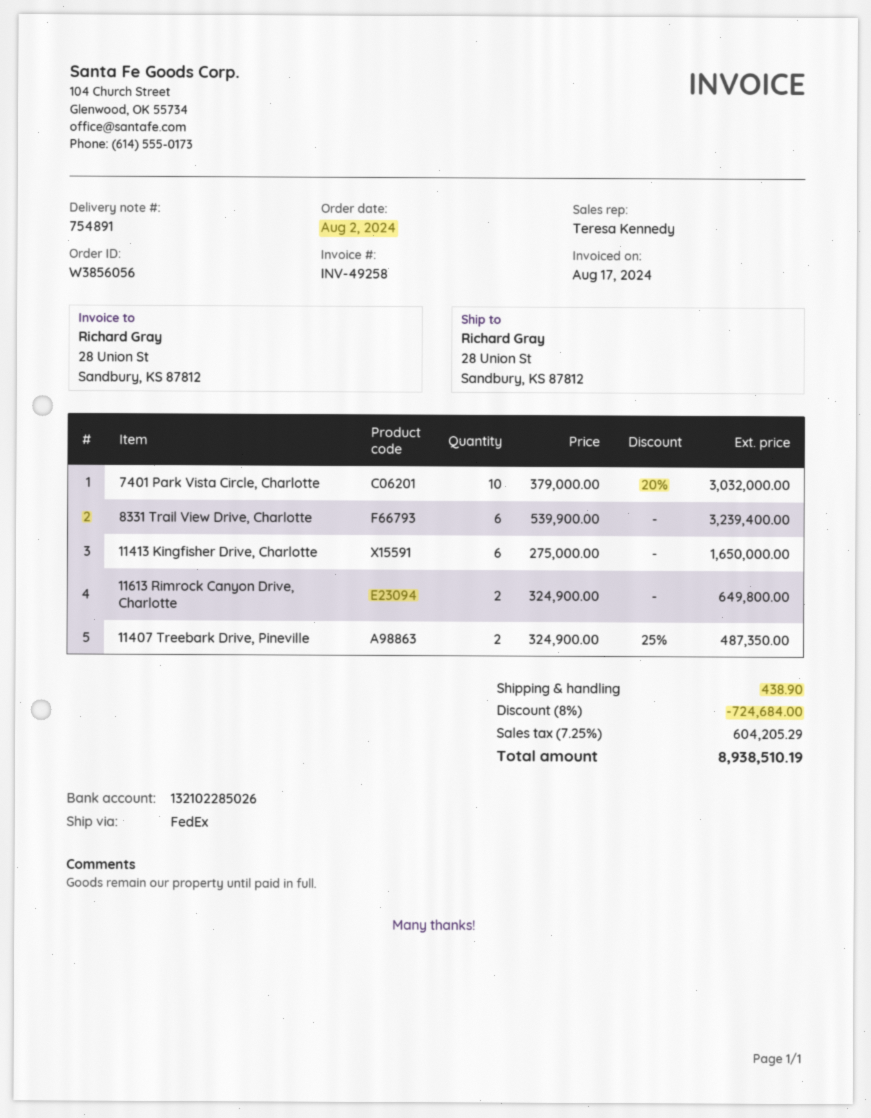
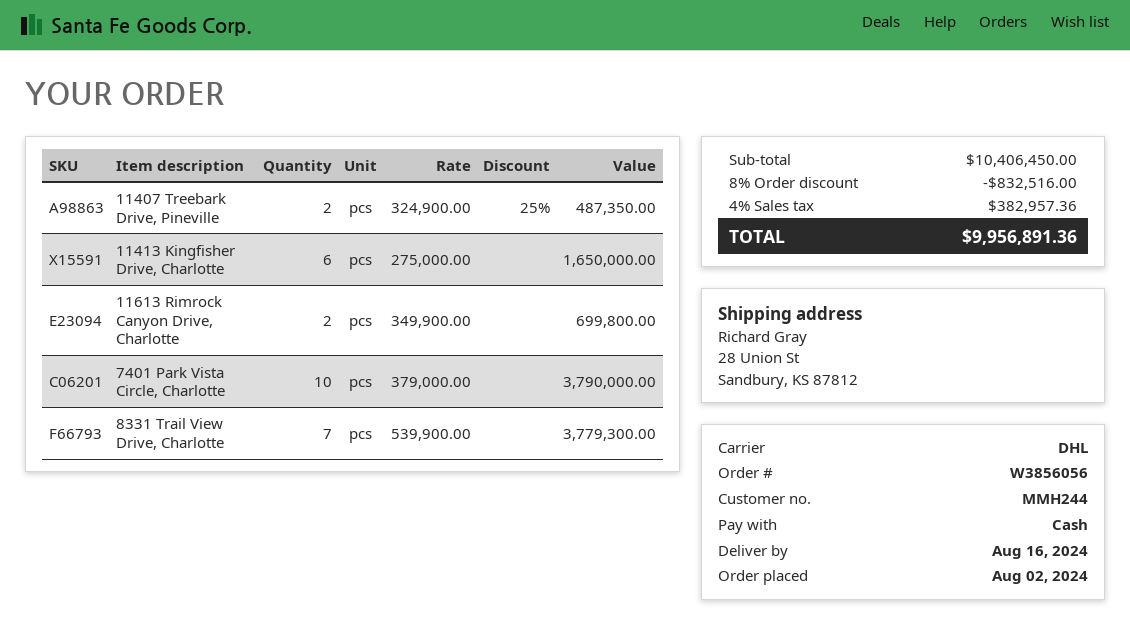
shipping method: FedEx -> DHL
7401 Park Vista Circle, Charlotte: 10 x 379000.00 - 20% = 3032000.00 -> 10 x 379000.00 = 3790000.00
8331 Trail View Drive, Charlotte: 6 x 539900.00 = 3239400.00 -> 7 x 539900.00 = 3779300.00
11613 Rimrock Canyon Drive, Charlotte: 2 x 324900.00 = 649800.00 -> 2 x 349900.00 = 699800.00
discount: 8% = 724684.00 -> 8% = 832516.00
shipping: 438.90 -> none
tax: 7.25% = 604205.29 -> 4% = 382957.36
total: 8938510.19 -> 9956891.36

